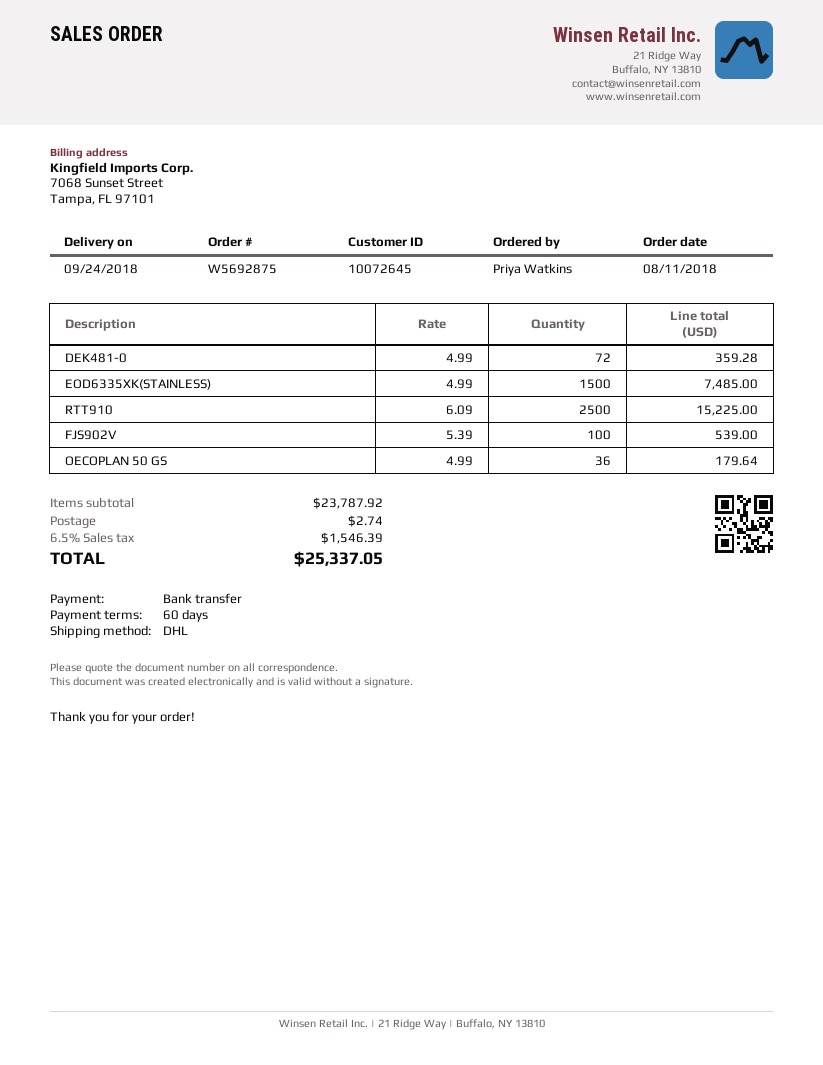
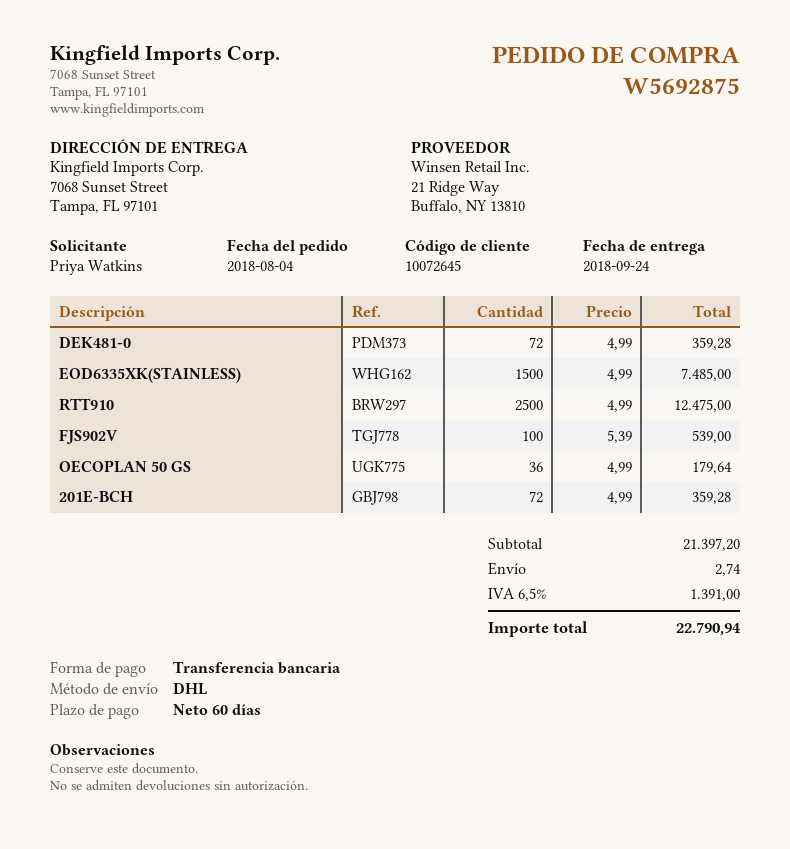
order date: 2018-08-11 -> 2018-08-04
RTT910: 2500 x 6.09 = 15225.00 -> 2500 x 4.99 = 12475.00
201E-BCH: none -> 72 x 4.99 = 359.28
subtotal: 23787.92 -> 21397.20
tax: 6.5% = 1546.39 -> 6.5% = 1391.00
total: 25337.05 -> 22790.94

